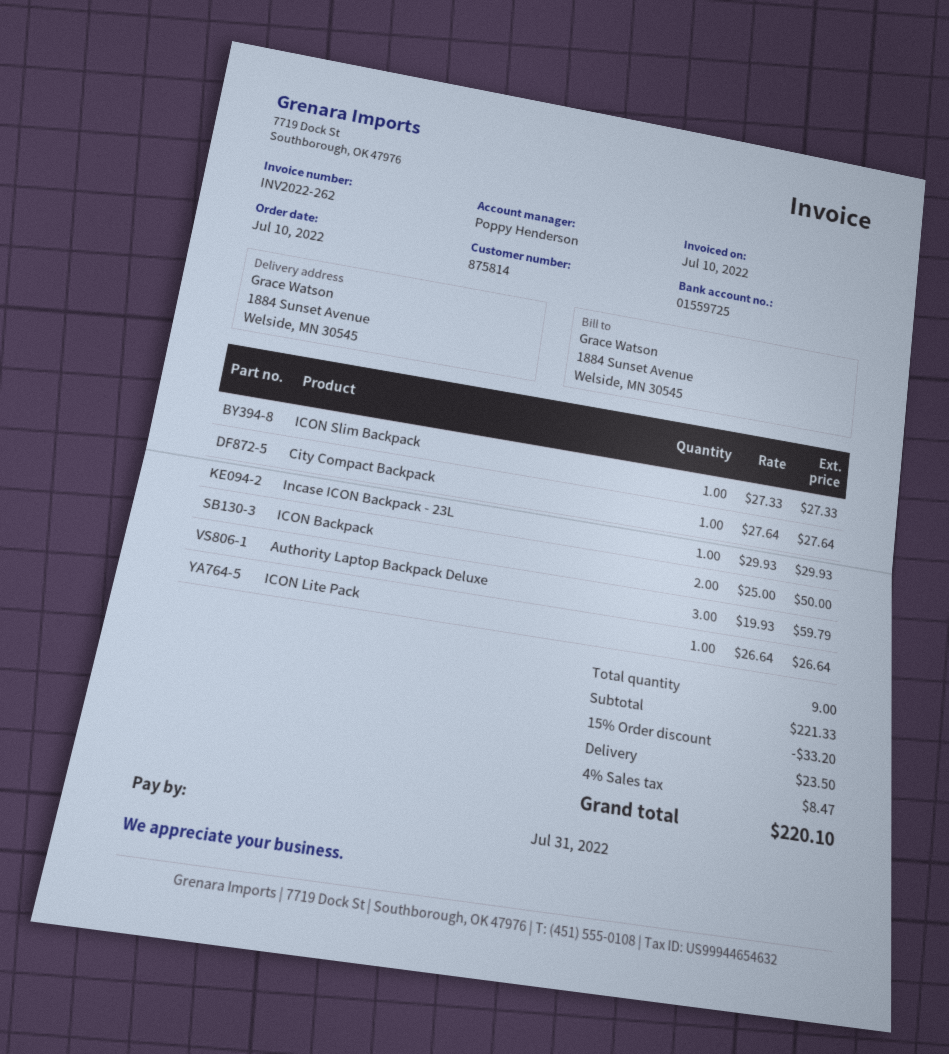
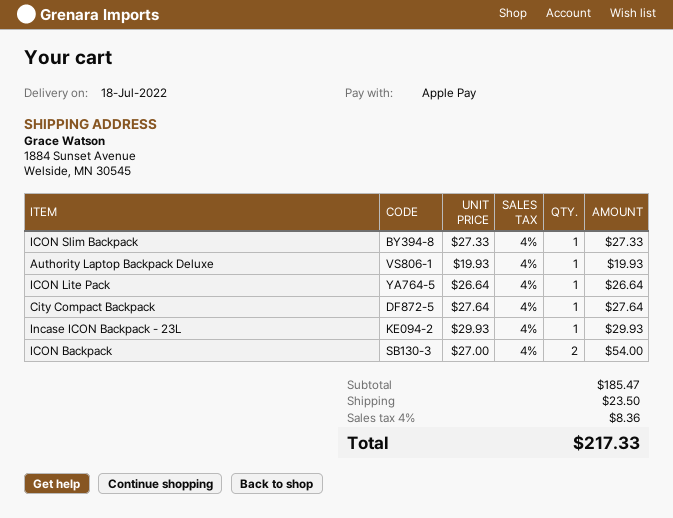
ICON Backpack: 2 x 25.00 = 50.00 -> 2 x 27.00 = 54.00
Authority Laptop Backpack Deluxe: 3 x 19.93 = 59.79 -> 1 x 19.93 = 19.93
subtotal: 221.33 -> 185.47
discount: 15% = 33.20 -> none
tax: 4% = 8.47 -> 4% = 8.36
total: 220.10 -> 217.33

